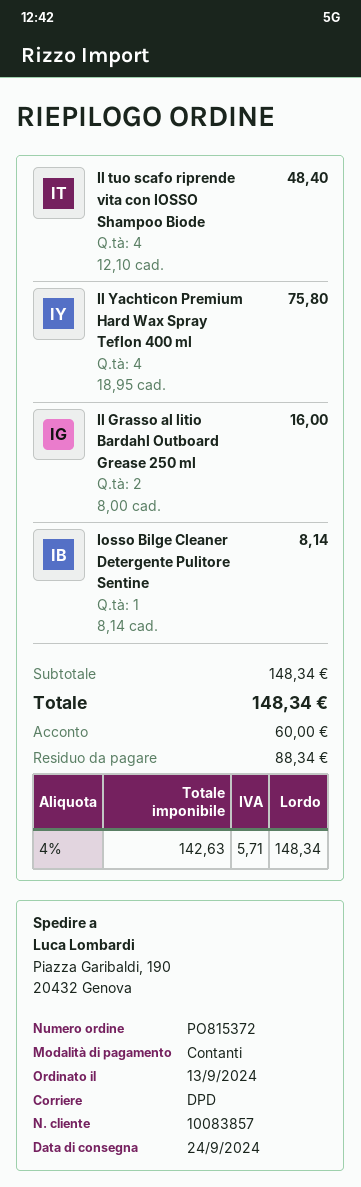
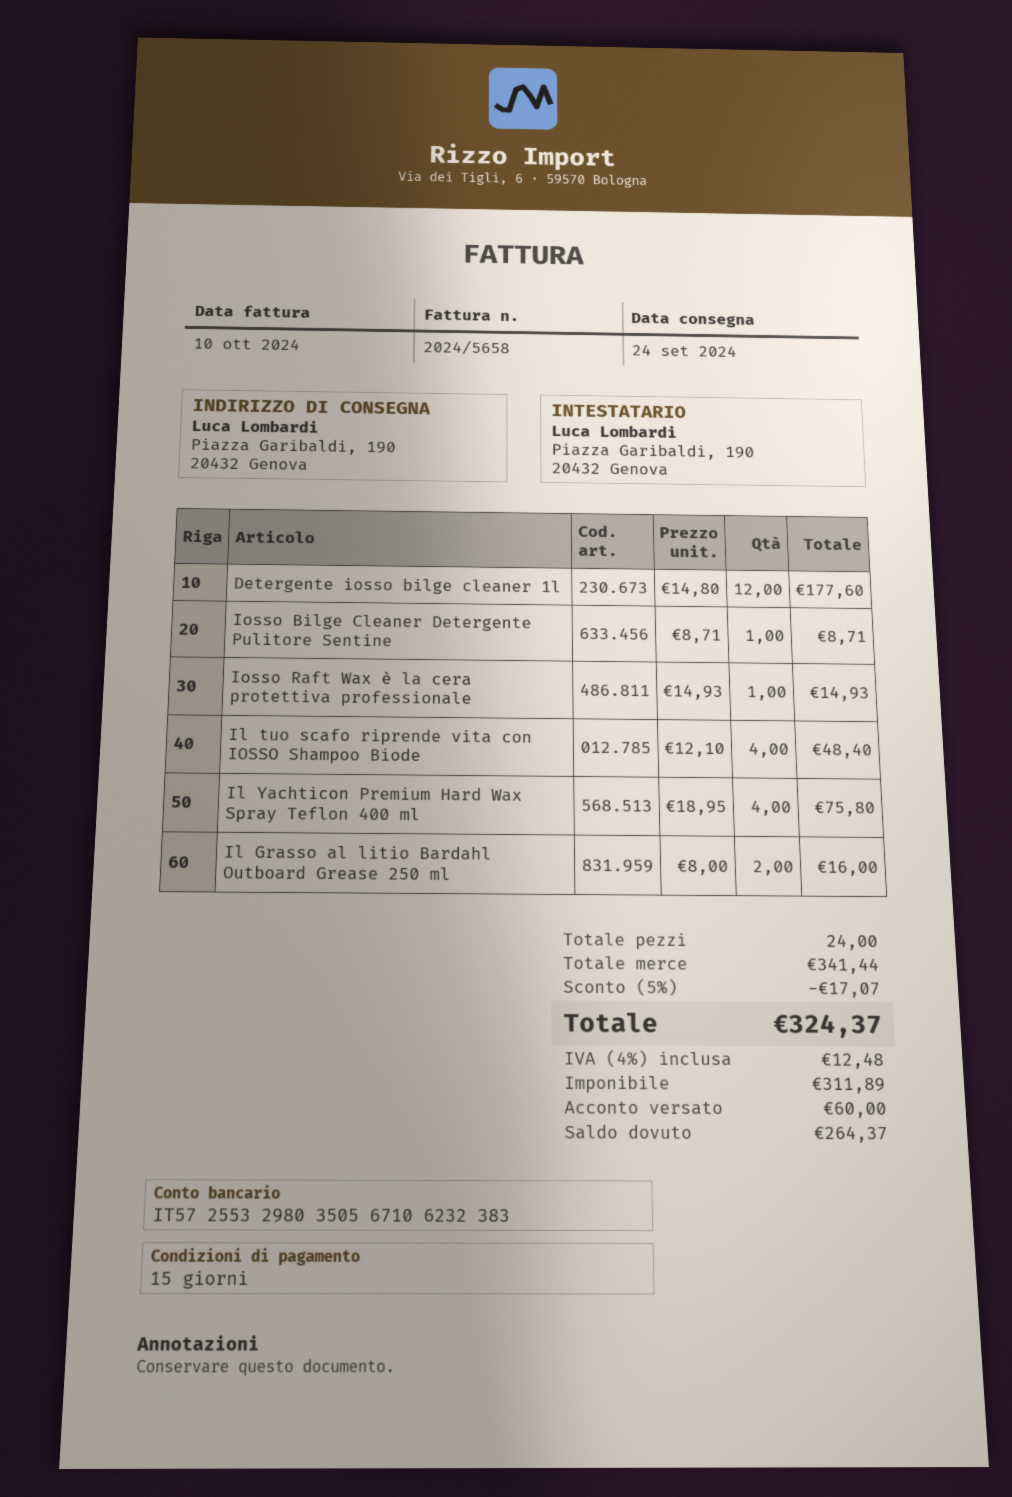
Iosso Bilge Cleaner Detergente Pulitore Sentine: 1 x 8.14 = 8.14 -> 1 x 8.71 = 8.71
Detergente iosso bilge cleaner 1l: none -> 12 x 14.80 = 177.60
Iosso Raft Wax è la cera protettiva professionale: none -> 1 x 14.93 = 14.93
subtotal: 148.34 -> 341.44
discount: none -> 5% = 17.07
net: 142.63 -> 311.89
tax: 4% = 5.71 -> 4% = 12.48
total: 148.34 -> 324.37
balance: 88.34 -> 264.37

